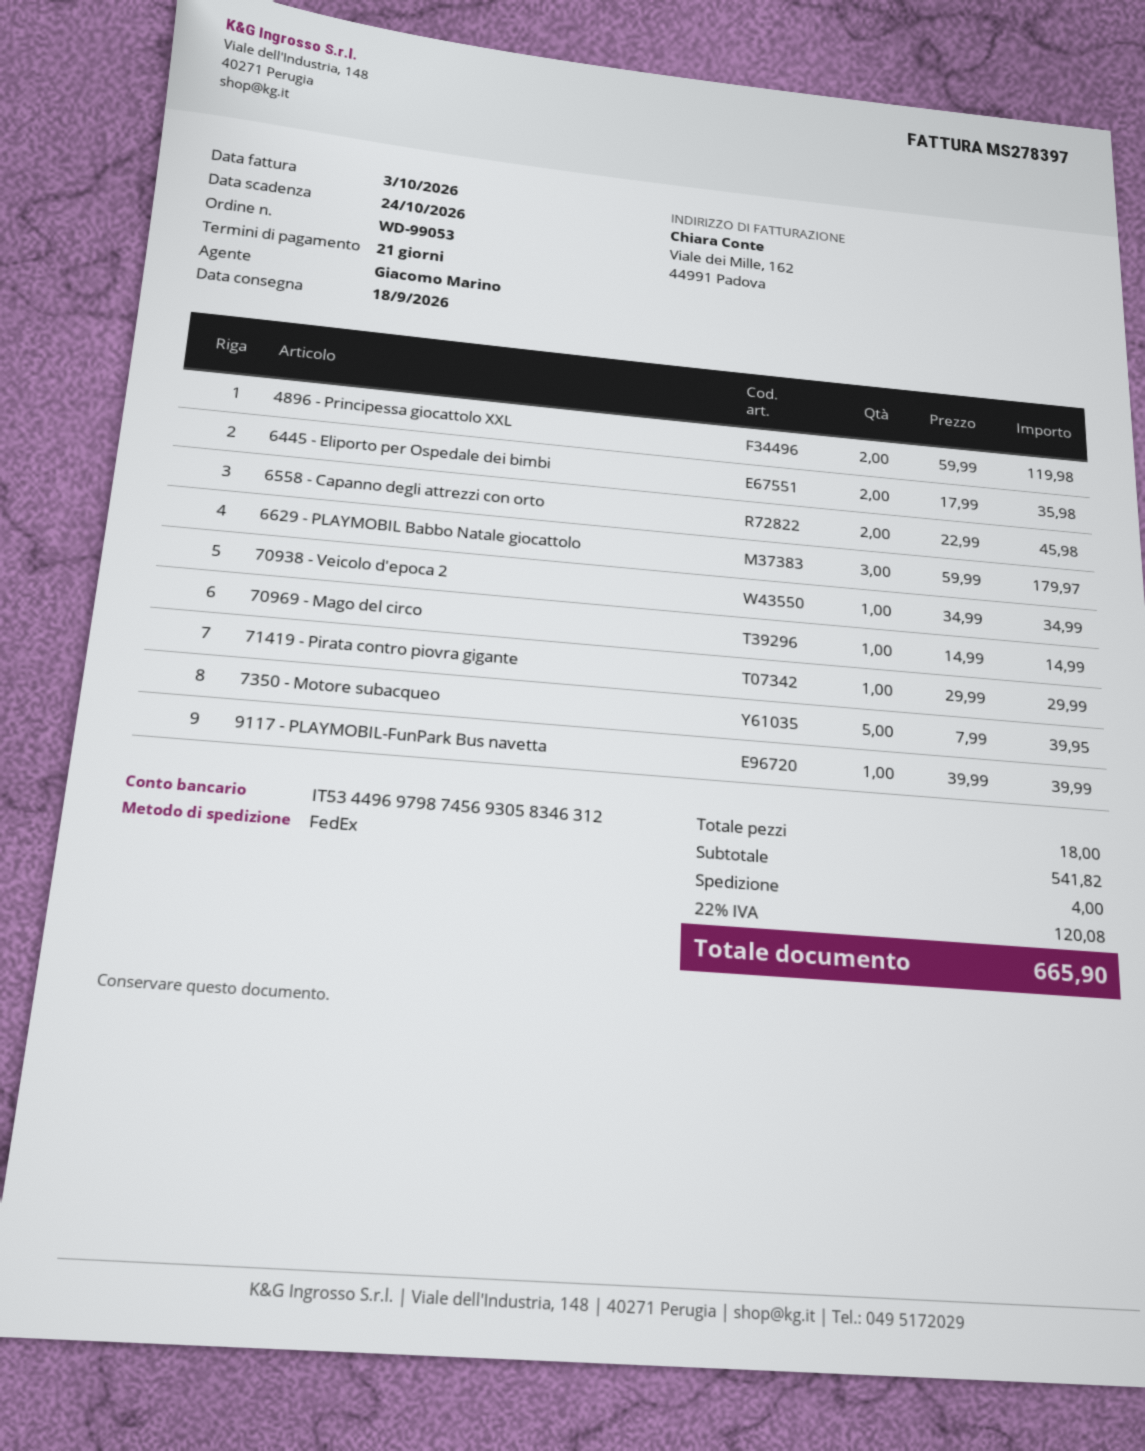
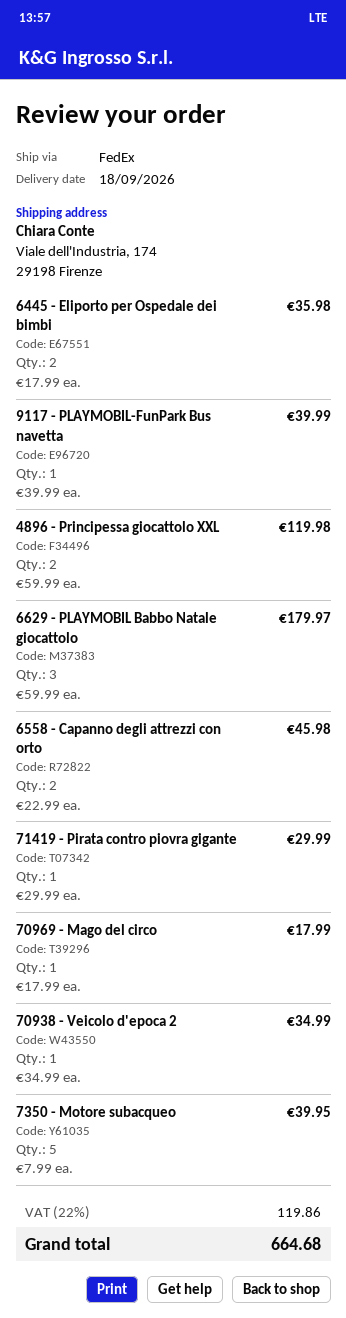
70969 - Mago del circo: 1 x 14.99 = 14.99 -> 1 x 17.99 = 17.99
shipping: 4.00 -> none
tax: 22% = 120.08 -> 22% = 119.86
total: 665.90 -> 664.68

